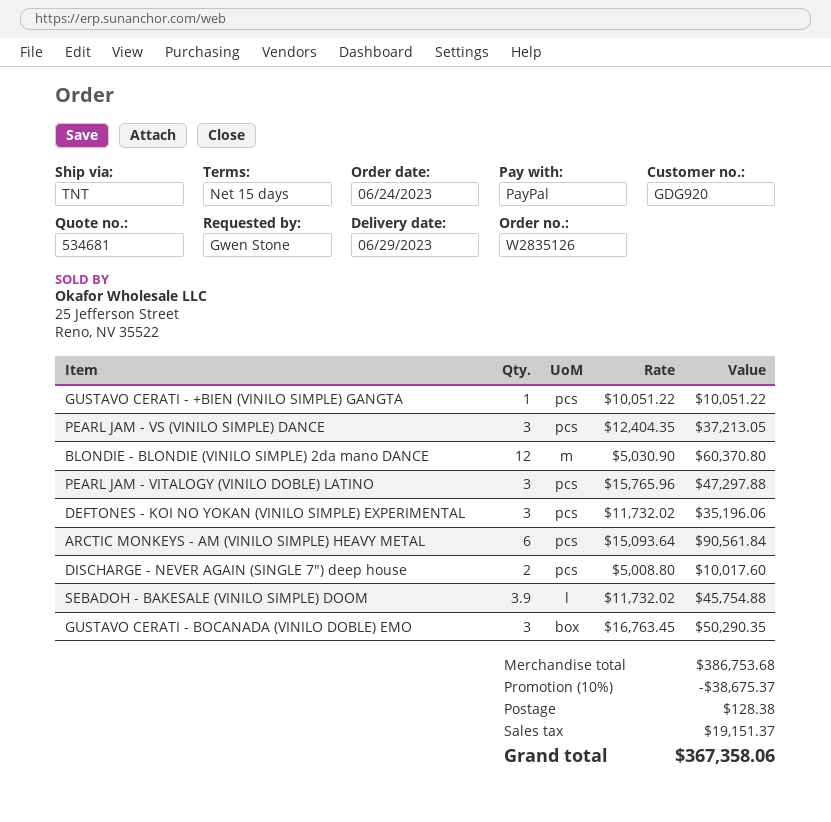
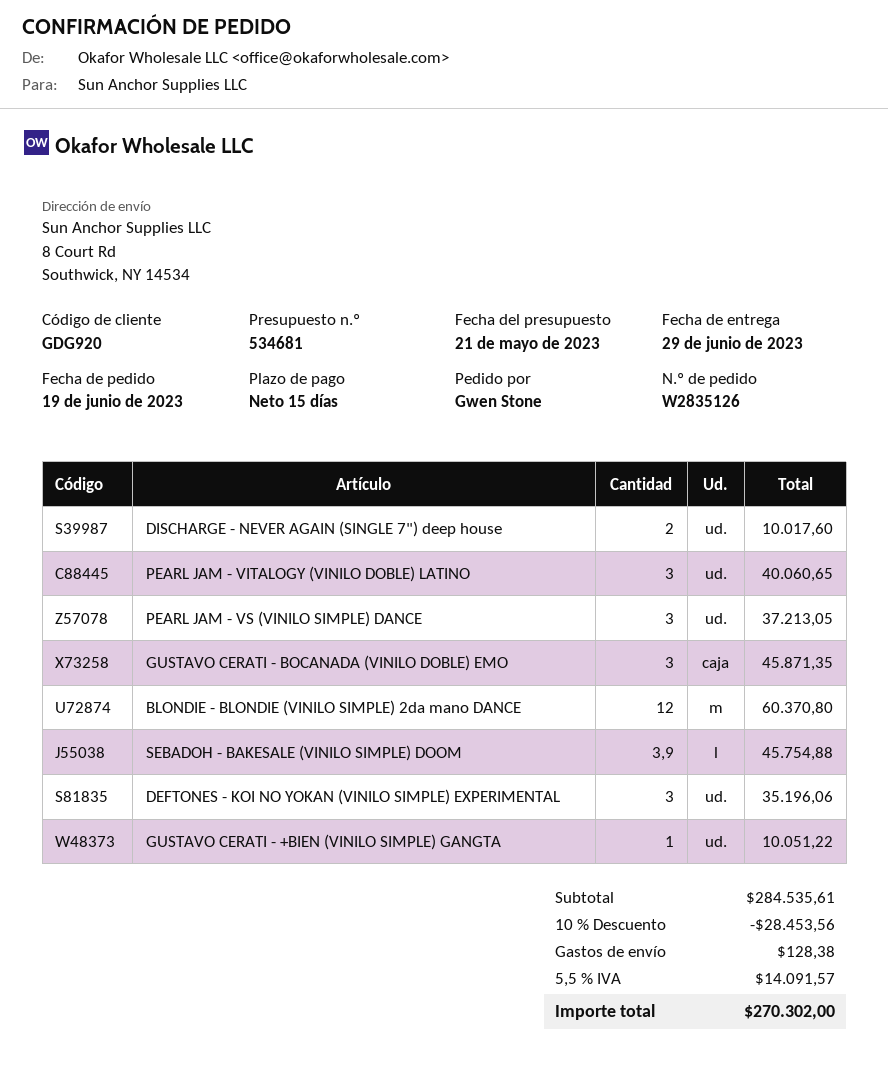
order date: 2023-06-24 -> 2023-06-19
PEARL JAM - VITALOGY (VINILO DOBLE) LATINO: 3 for 47297.88 -> 3 for 40060.65
ARCTIC MONKEYS - AM (VINILO SIMPLE) HEAVY METAL: 6 for 90561.84 -> none
GUSTAVO CERATI - BOCANADA (VINILO DOBLE) EMO: 3 for 50290.35 -> 3 for 45871.35
subtotal: 386753.68 -> 284535.61
discount: 10% = 38675.37 -> 10% = 28453.56
tax: 19151.37 -> 14091.57
total: 367358.06 -> 270302.00

